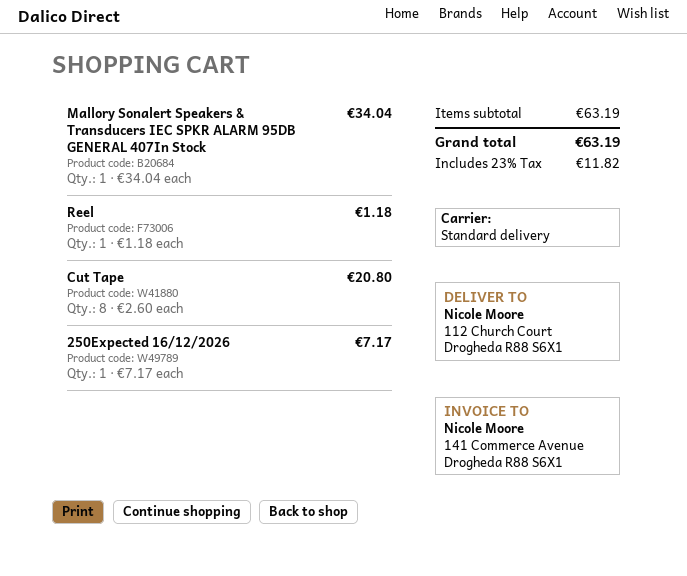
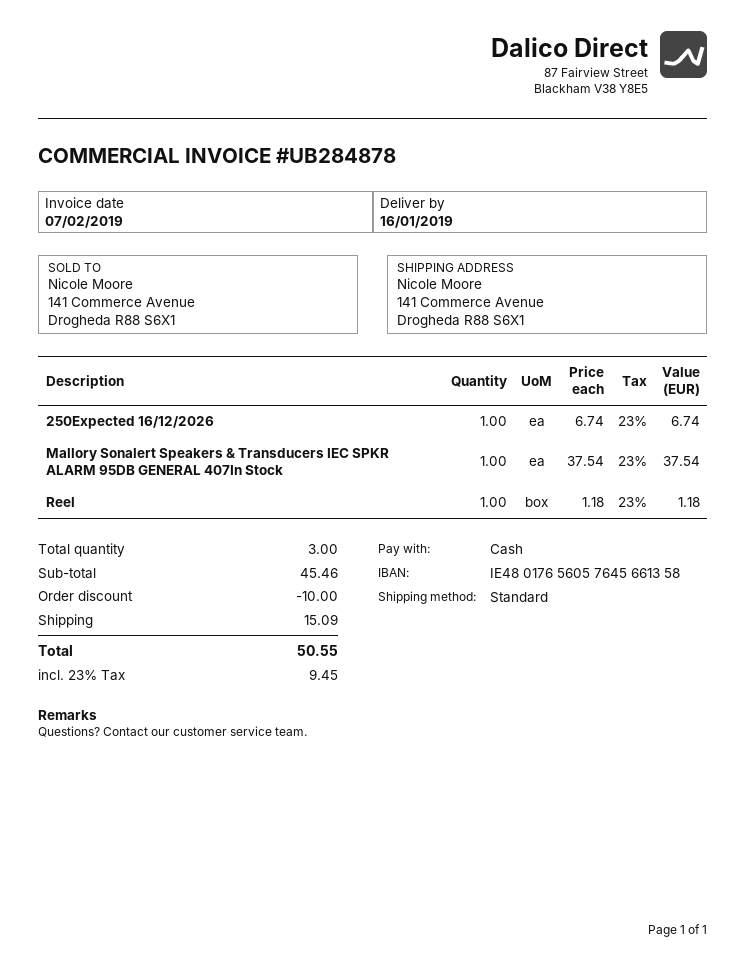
ship to: 112 Church Court, Drogheda R88 S6X1 -> 141 Commerce Avenue, Drogheda R88 S6X1
Mallory Sonalert Speakers & Transducers IEC SPKR ALARM 95DB GENERAL 407In Stock: 1 x 34.04 = 34.04 -> 1 x 37.54 = 37.54
Cut Tape: 8 x 2.60 = 20.80 -> none
250Expected 16/12/2026: 1 x 7.17 = 7.17 -> 1 x 6.74 = 6.74
subtotal: 63.19 -> 45.46
discount: none -> 10.00
shipping: none -> 15.09
tax: 23% = 11.82 -> 23% = 9.45
total: 63.19 -> 50.55

